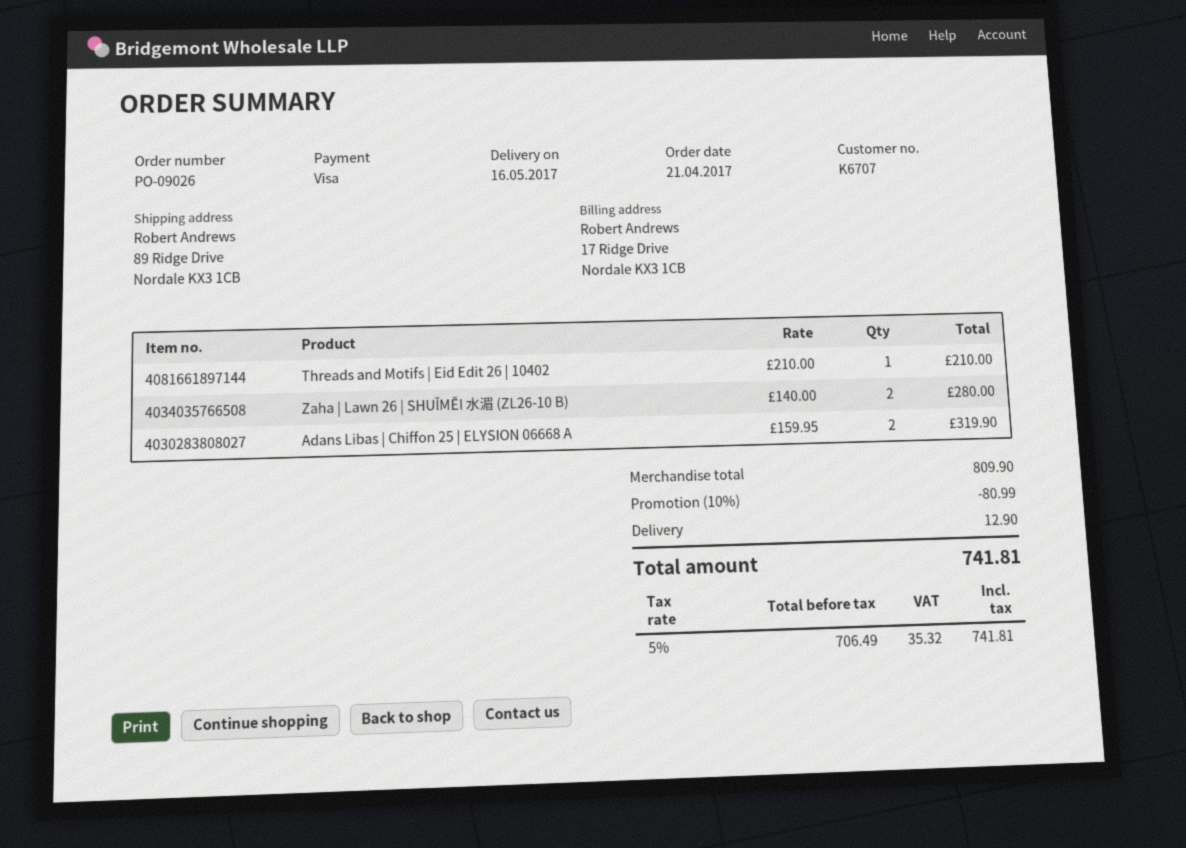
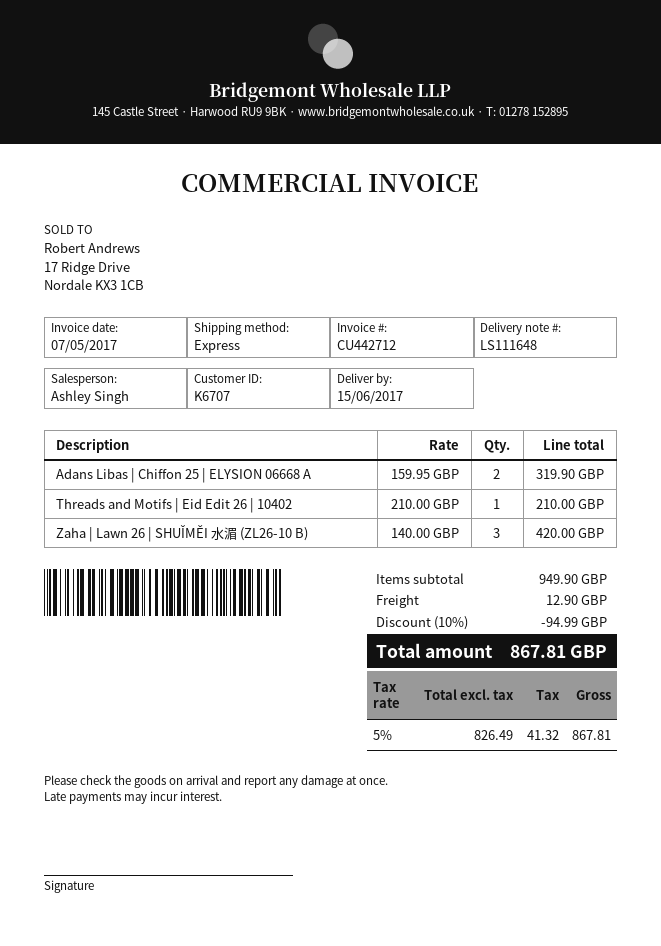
delivery date: 2017-05-16 -> 2017-06-15
Zaha | Lawn 26 | SHUǏMĚI 水湄 (ZL26-10 B): 2 x 140.00 = 280.00 -> 3 x 140.00 = 420.00
subtotal: 809.90 -> 949.90
discount: 10% = 80.99 -> 10% = 94.99
net: 706.49 -> 826.49
tax: 5% = 35.32 -> 5% = 41.32
total: 741.81 -> 867.81

